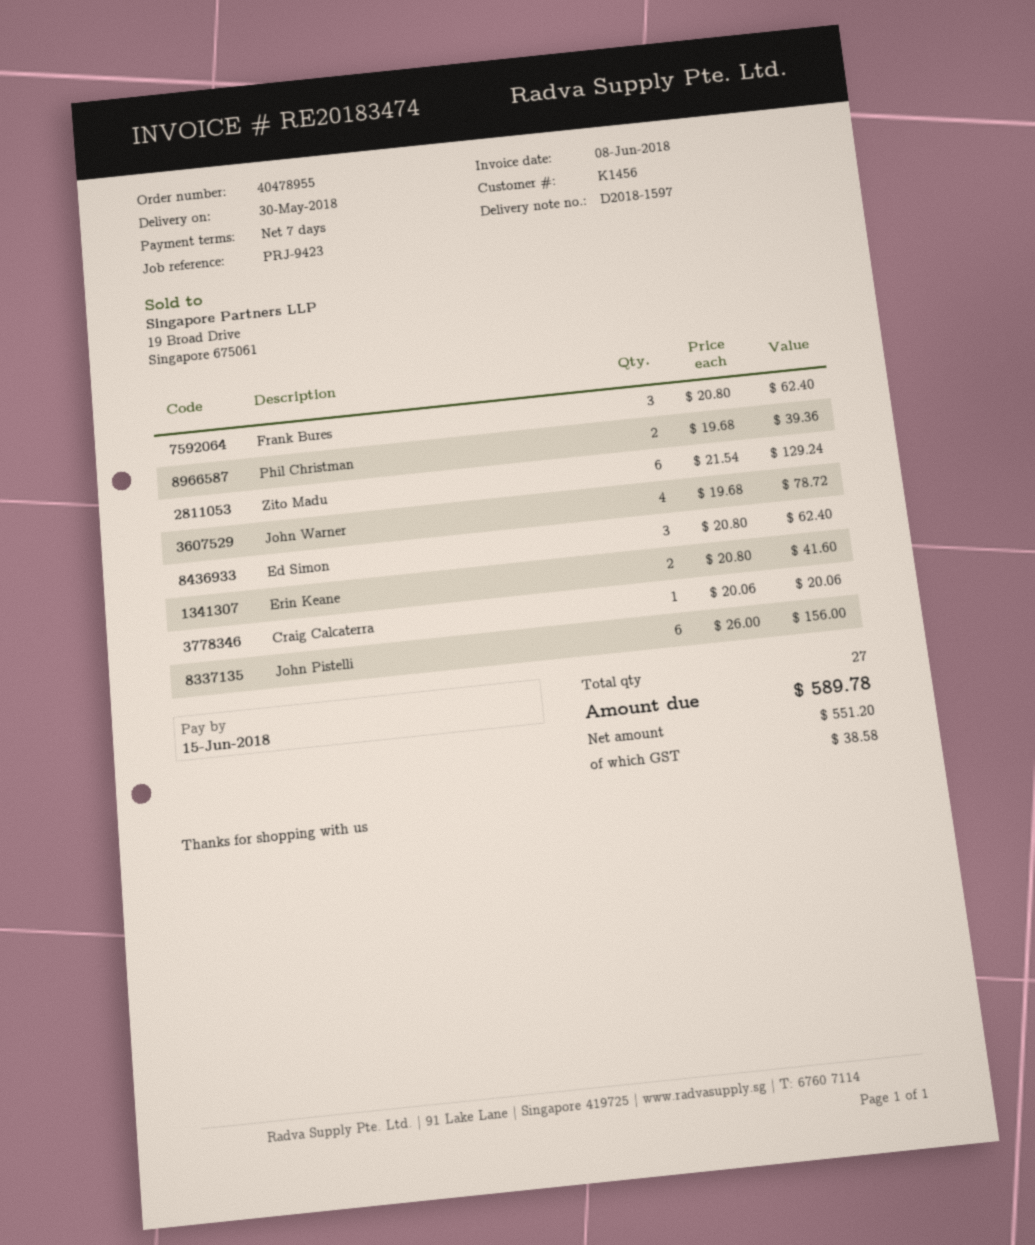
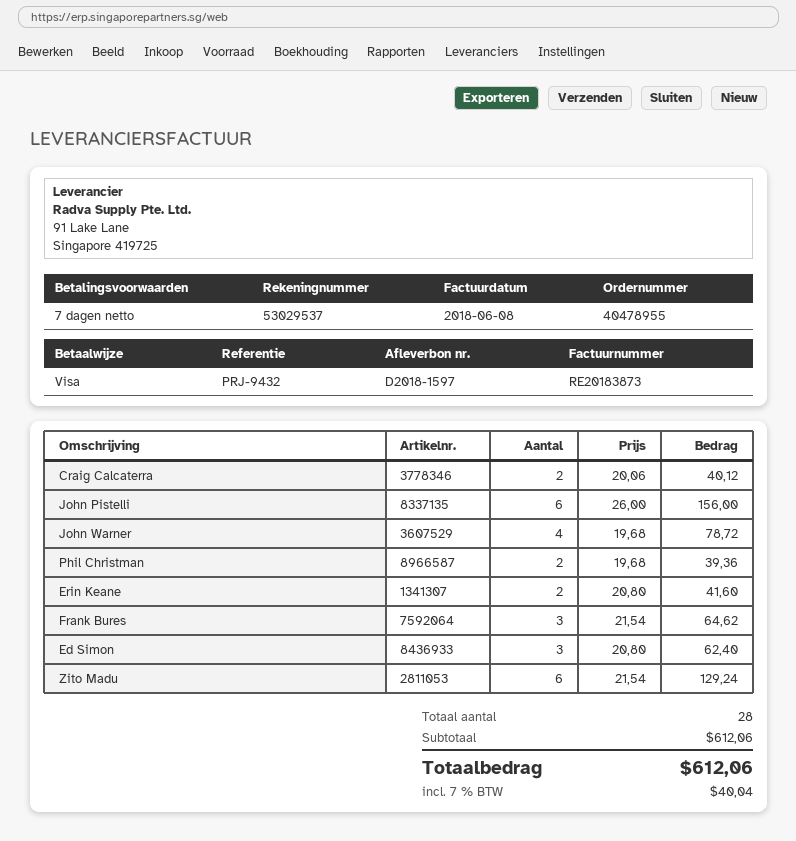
invoice number: RE20183474 -> RE20183873
reference: PRJ-9423 -> PRJ-9432
Frank Bures: 3 x 20.80 = 62.40 -> 3 x 21.54 = 64.62
Craig Calcaterra: 1 x 20.06 = 20.06 -> 2 x 20.06 = 40.12
total quantity: 27 -> 28
tax: 38.58 -> 40.04
total: 589.78 -> 612.06

